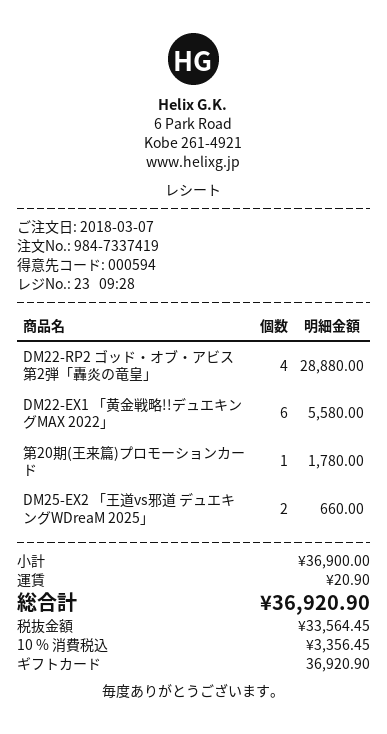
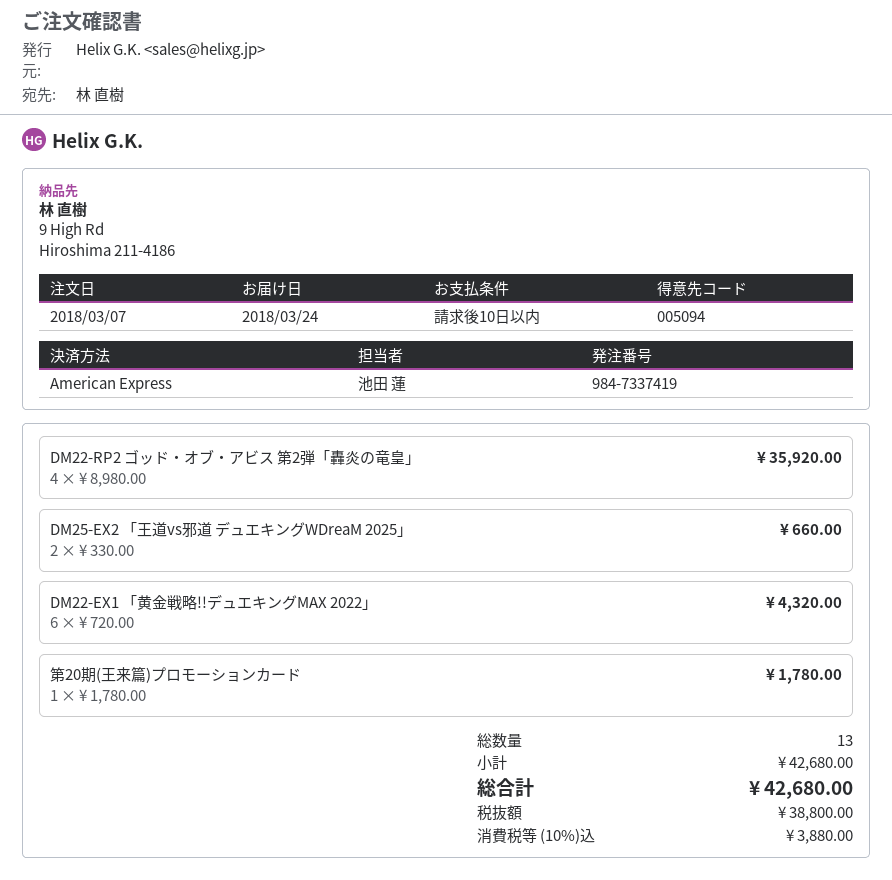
customer number: 000594 -> 005094
payment method: gift card -> American Express
DM22-RP2 ゴッド・オブ・アビス 第2弾「轟炎の竜皇」: 4 for 28880.00 -> 4 for 35920.00
DM22-EX1 「黄金戦略!!デュエキングMAX 2022」: 6 for 5580.00 -> 6 for 4320.00
subtotal: 36900.00 -> 42680.00
shipping: 20.90 -> none
net: 33564.45 -> 38800.00
tax: 10% = 3356.45 -> 10% = 3880.00
total: 36920.90 -> 42680.00

